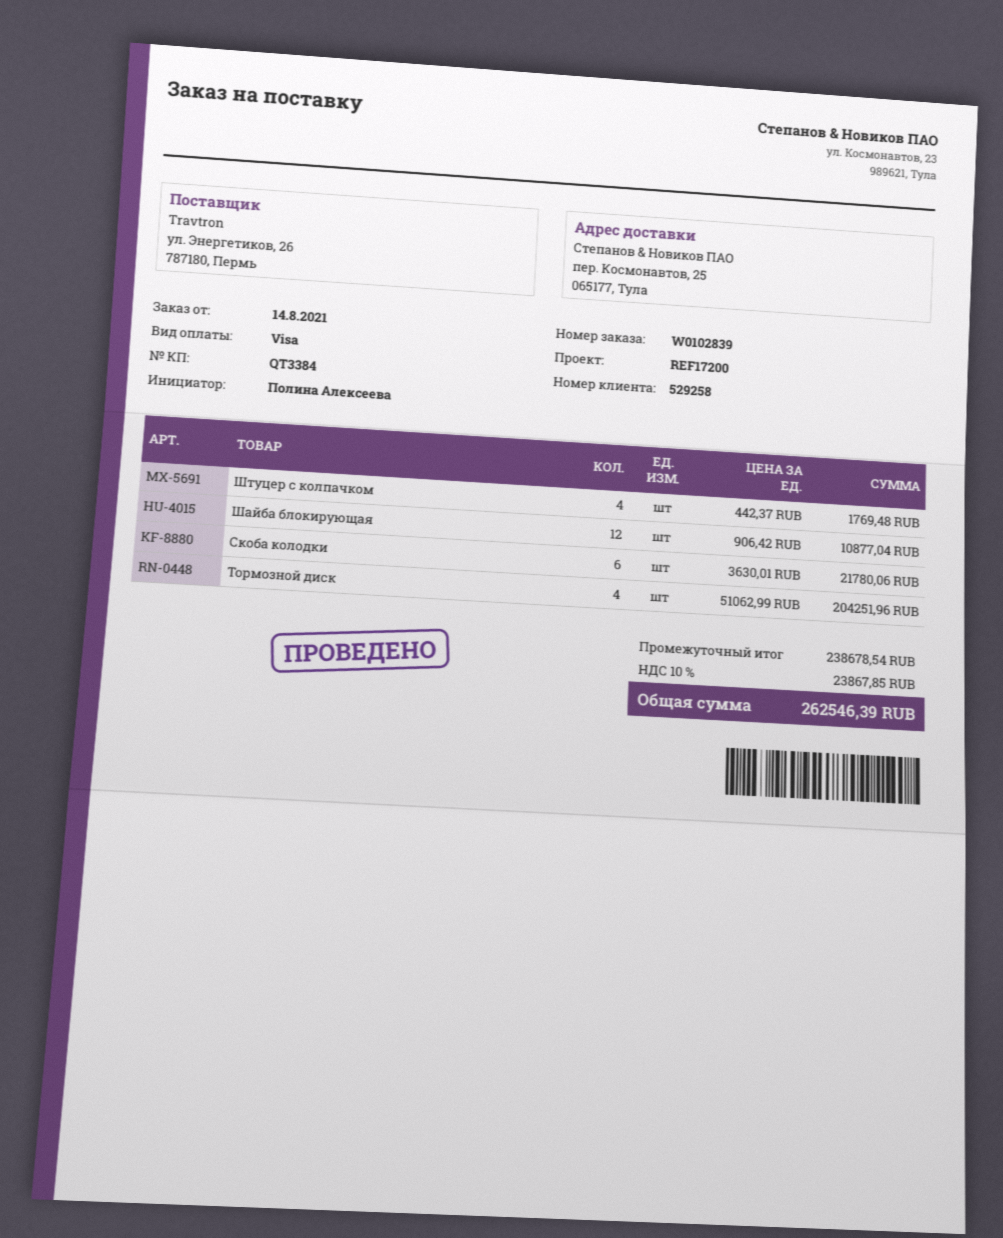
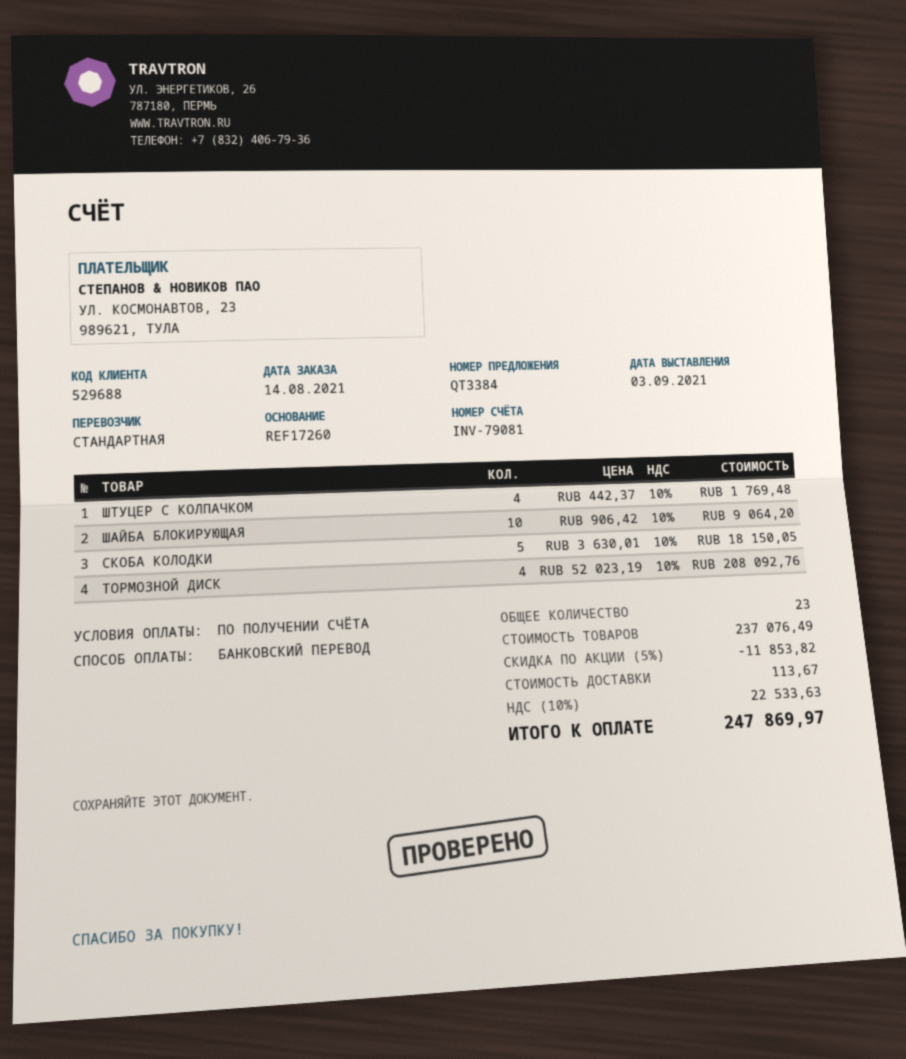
customer number: 529258 -> 529688
reference: REF17200 -> REF17260
payment method: Visa -> bank transfer
Шайба блокирующая: 12 x 906.42 = 10877.04 -> 10 x 906.42 = 9064.20
Скоба колодки: 6 x 3630.01 = 21780.06 -> 5 x 3630.01 = 18150.05
Тормозной диск: 4 x 51062.99 = 204251.96 -> 4 x 52023.19 = 208092.76
subtotal: 238678.54 -> 237076.49
discount: none -> 5% = 11853.82
shipping: none -> 113.67
tax: 10% = 23867.85 -> 10% = 22533.63
total: 262546.39 -> 247869.97

